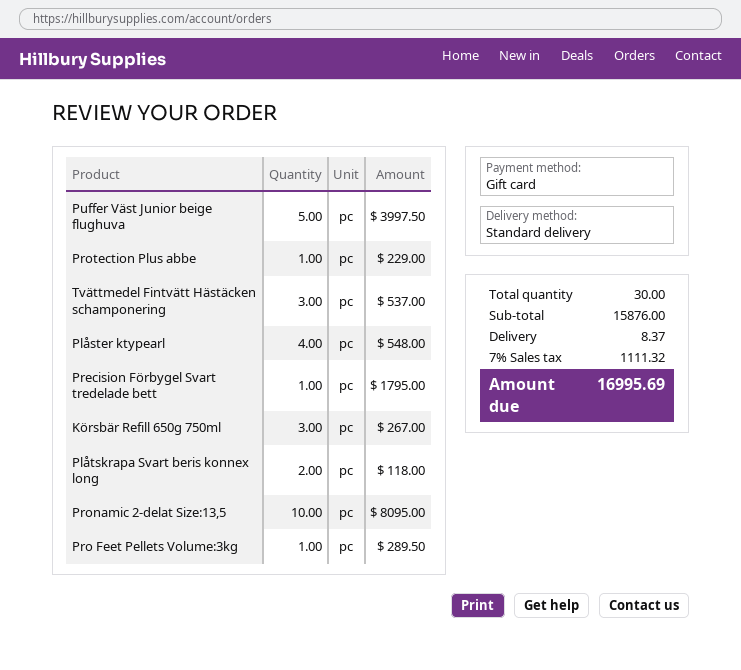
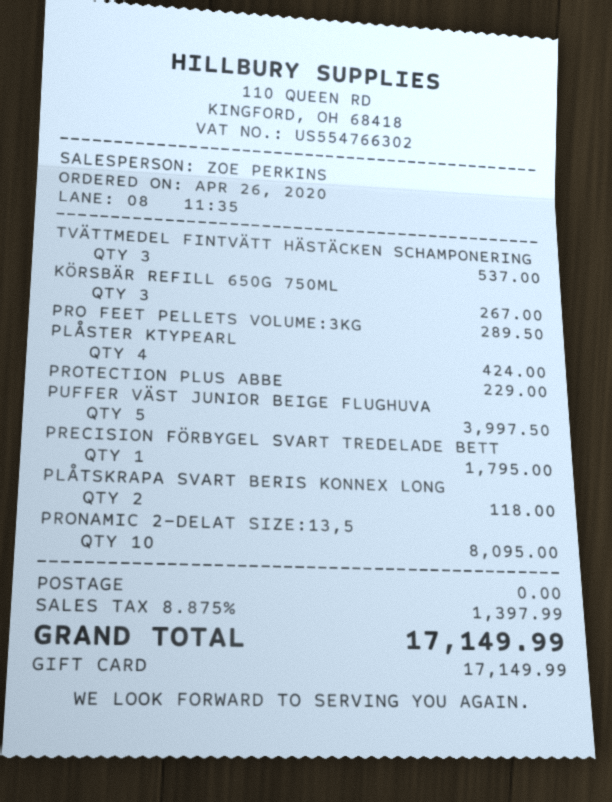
Plåster ktypearl: 4 for 548.00 -> 4 for 424.00
shipping: 8.37 -> 0.00
tax: 7% = 1111.32 -> 8.875% = 1397.99
total: 16995.69 -> 17149.99

